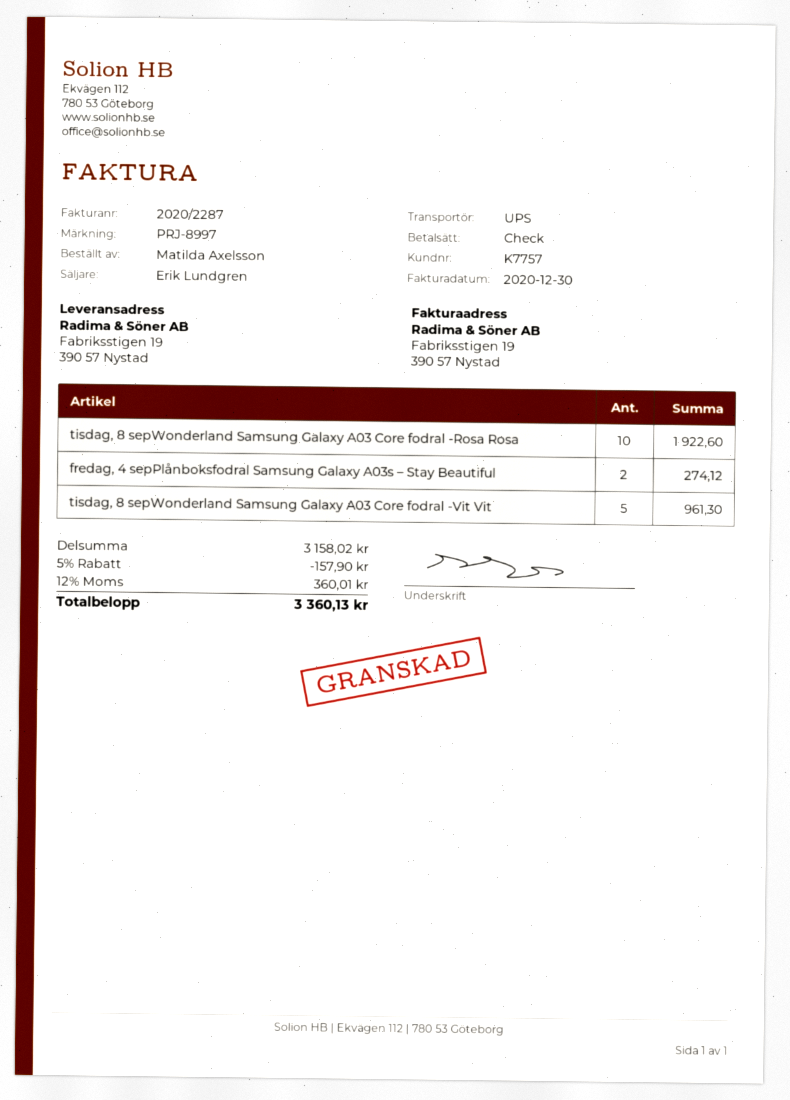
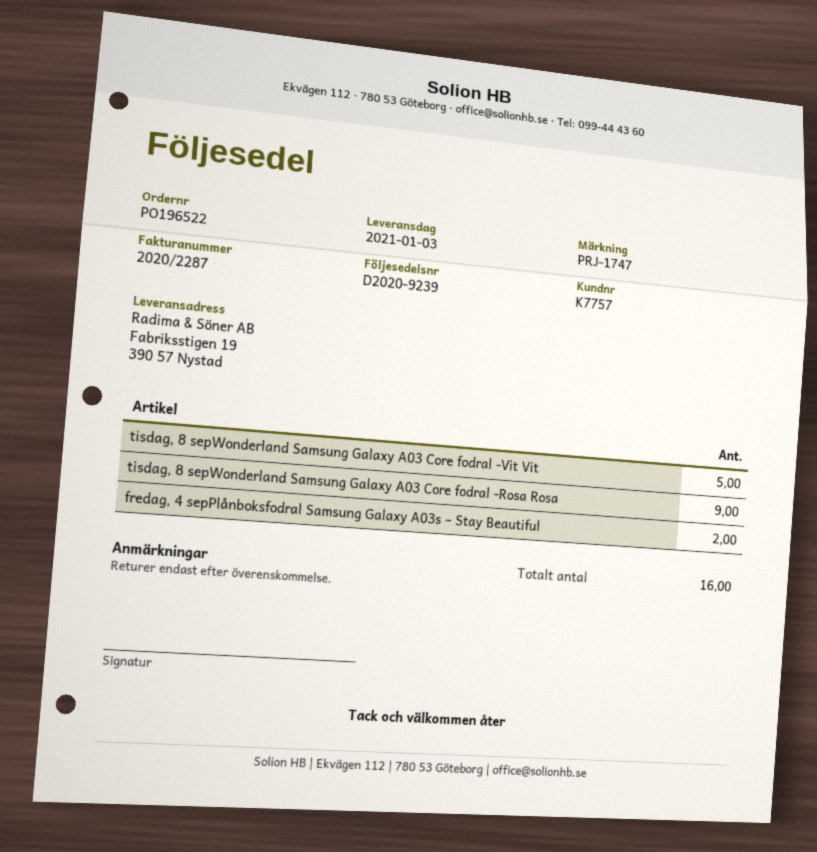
reference: PRJ-8997 -> PRJ-1747
tisdag, 8 sepWonderland Samsung Galaxy A03 Core fodral -Rosa Rosa: 10 -> 9

